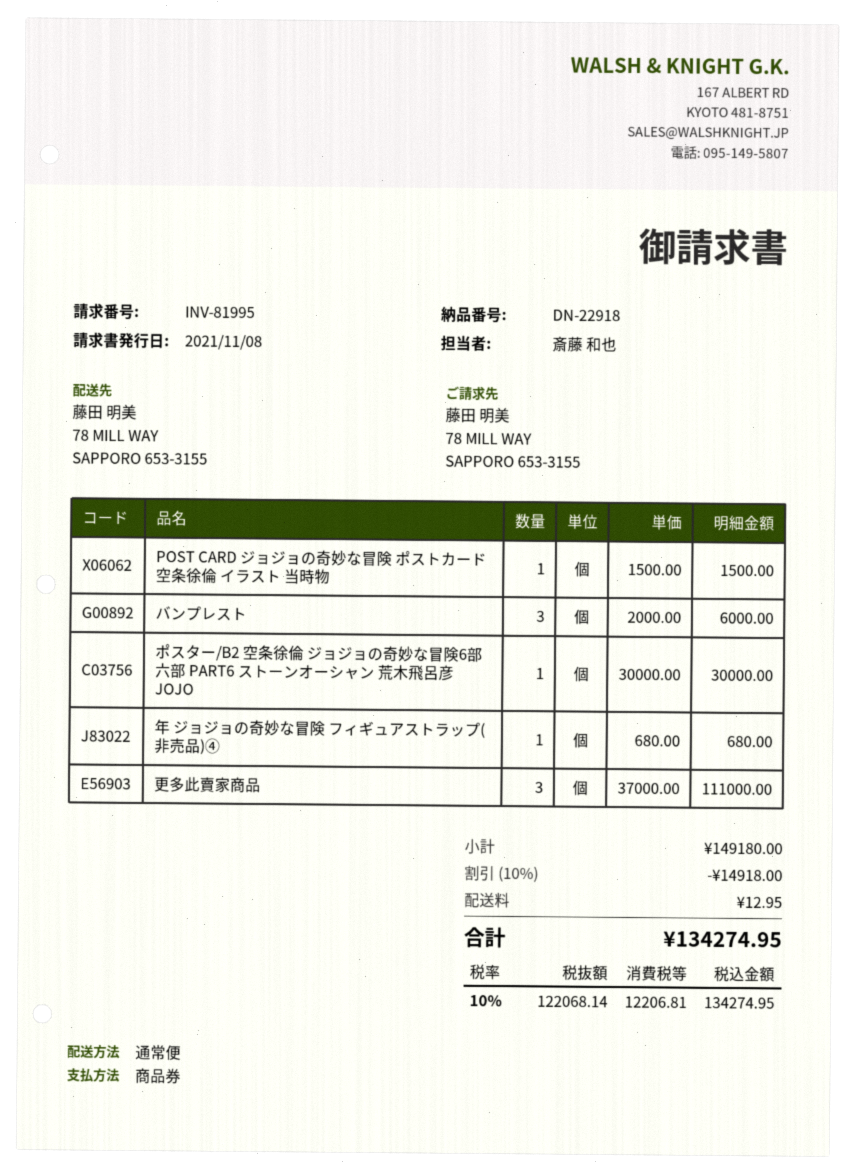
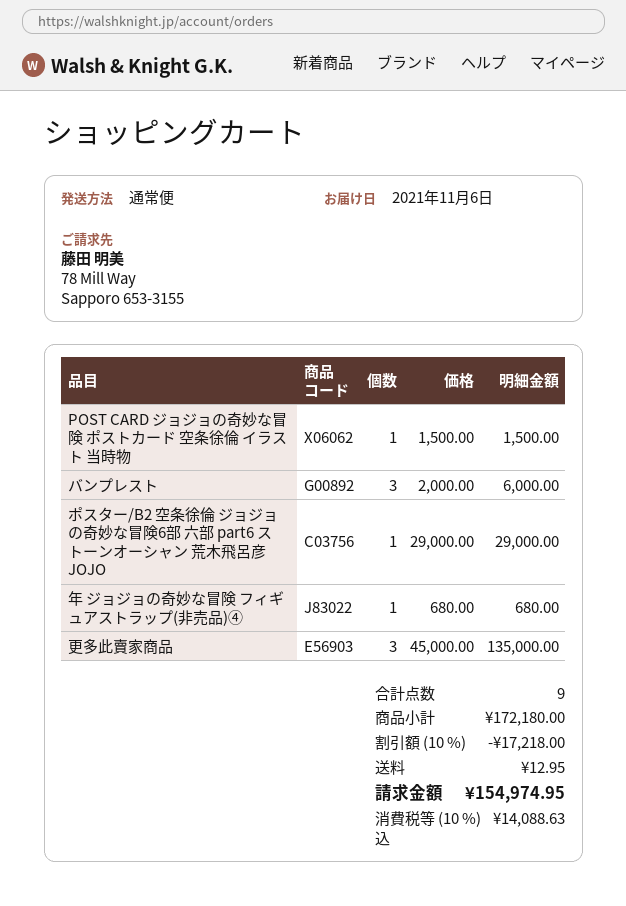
ポスター/B2 空条徐倫 ジョジョの奇妙な冒険6部 六部 PART6 ストーンオーシャン 荒木飛呂彦 JOJO: 1 x 30000.00 = 30000.00 -> 1 x 29000.00 = 29000.00
更多此賣家商品: 3 x 37000.00 = 111000.00 -> 3 x 45000.00 = 135000.00
subtotal: 149180.00 -> 172180.00
discount: 10% = 14918.00 -> 10% = 17218.00
tax: 10% = 12206.81 -> 10% = 14088.63
total: 134274.95 -> 154974.95

